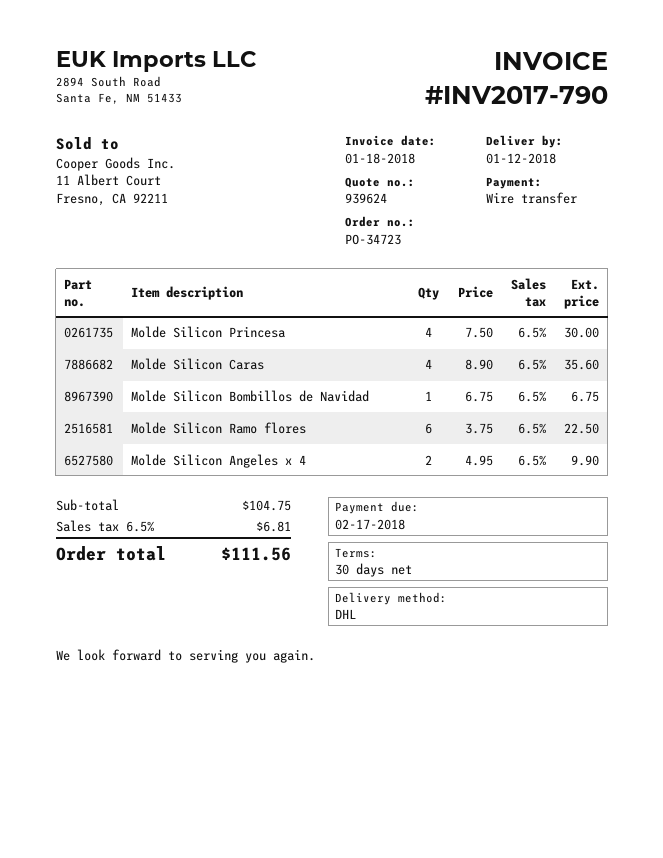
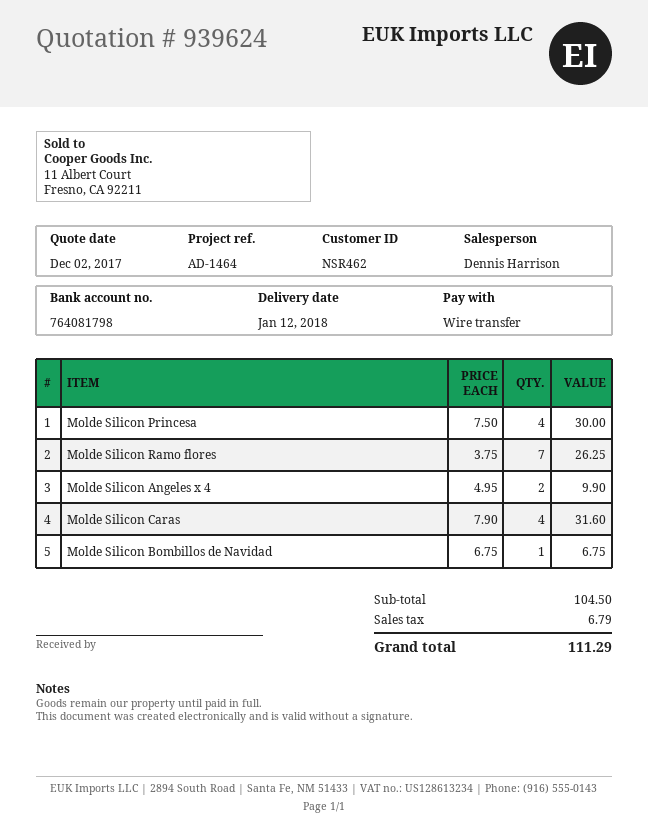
Molde Silicon Caras: 4 x 8.90 = 35.60 -> 4 x 7.90 = 31.60
Molde Silicon Ramo flores: 6 x 3.75 = 22.50 -> 7 x 3.75 = 26.25
subtotal: 104.75 -> 104.50
tax: 6.81 -> 6.79
total: 111.56 -> 111.29

